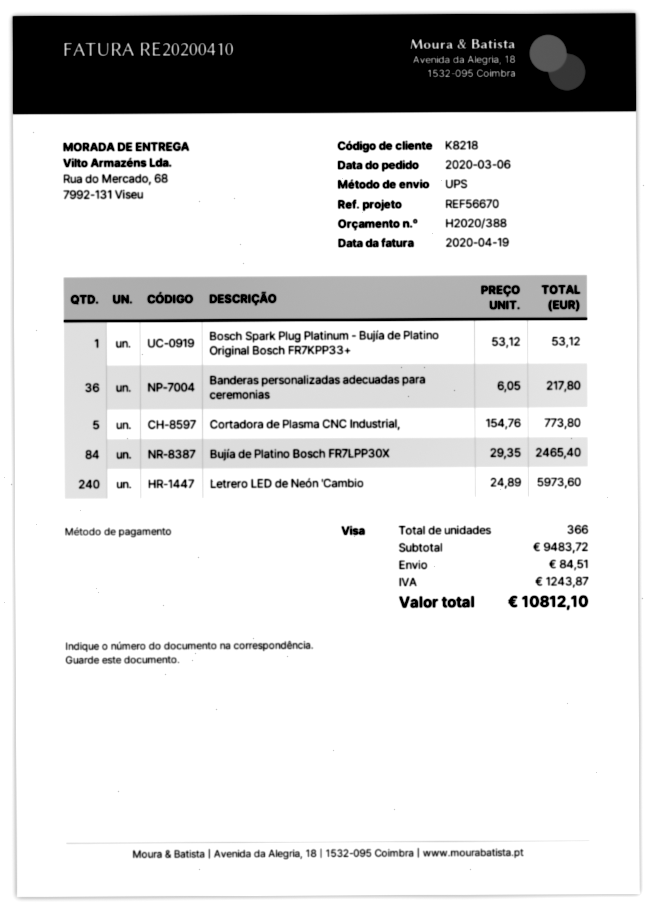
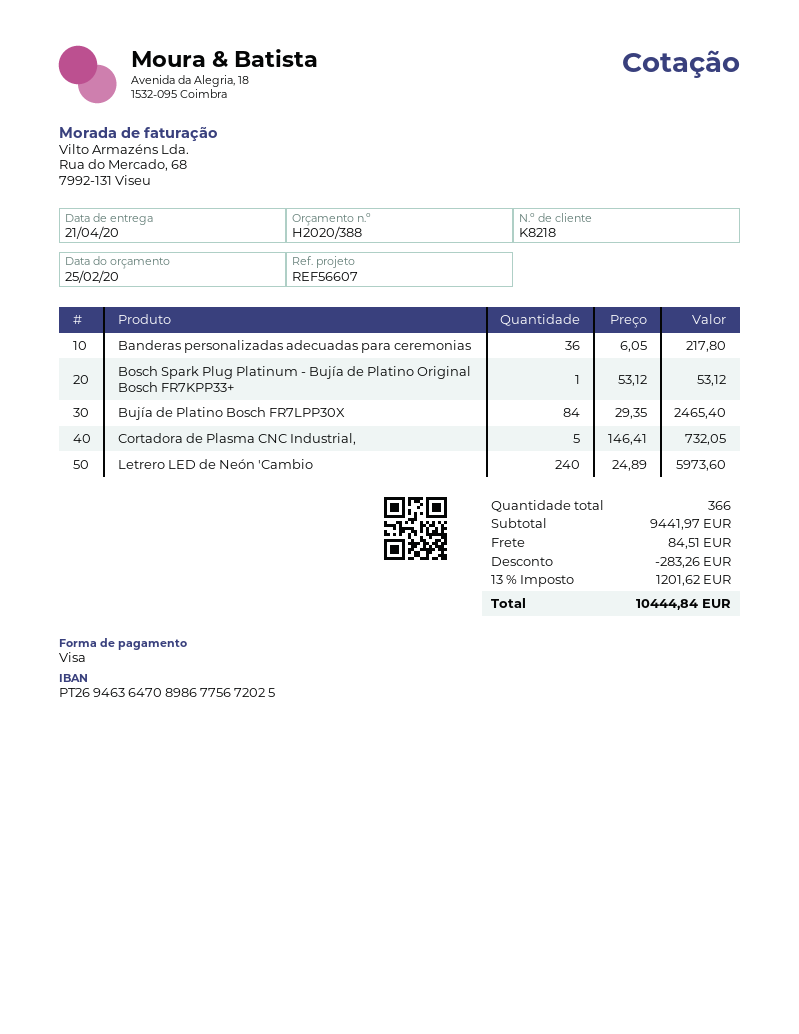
reference: REF56670 -> REF56607
Cortadora de Plasma CNC Industrial,: 5 x 154.76 = 773.80 -> 5 x 146.41 = 732.05
subtotal: 9483.72 -> 9441.97
discount: none -> 283.26
tax: 1243.87 -> 1201.62
total: 10812.10 -> 10444.84

